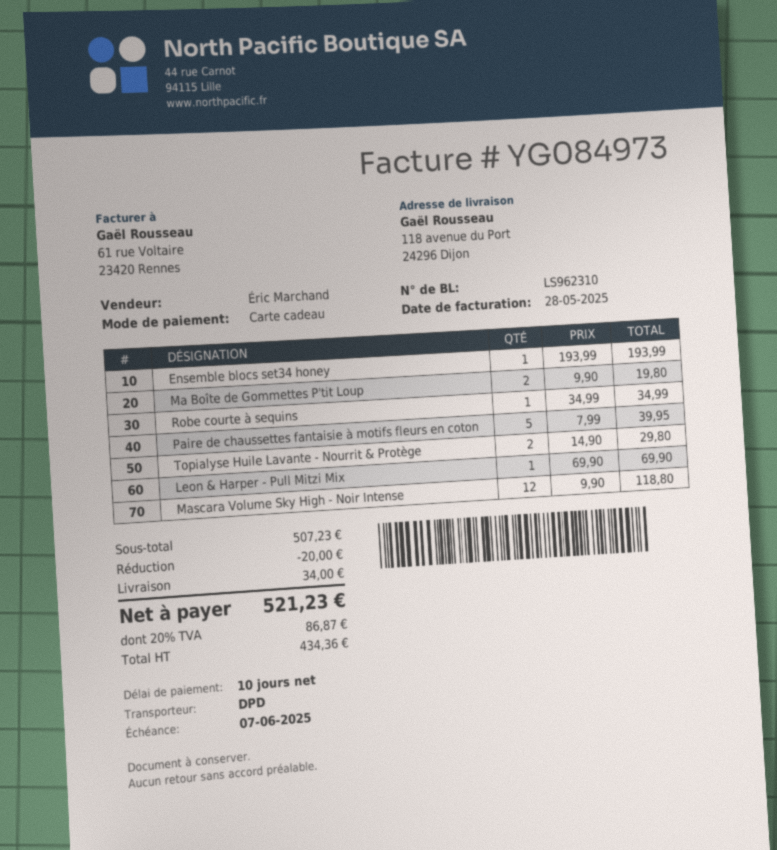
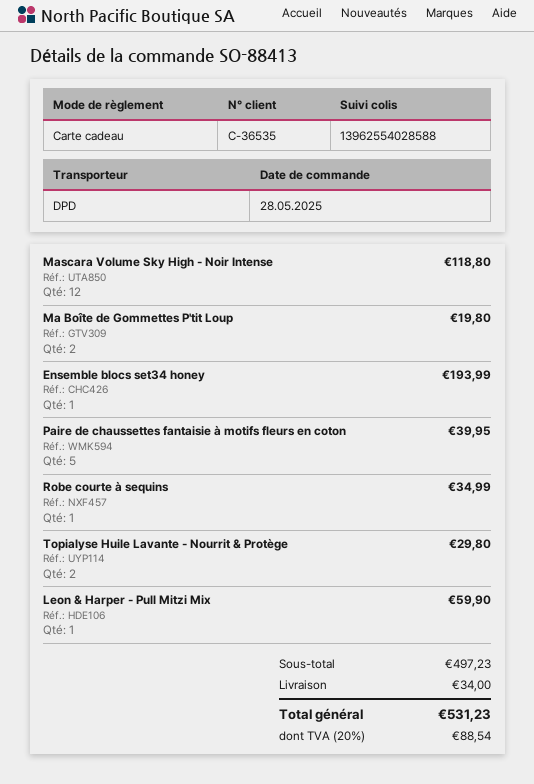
Leon & Harper - Pull Mitzi Mix: 1 for 69.90 -> 1 for 59.90
subtotal: 507.23 -> 497.23
discount: 20.00 -> none
tax: 20% = 86.87 -> 20% = 88.54
total: 521.23 -> 531.23

